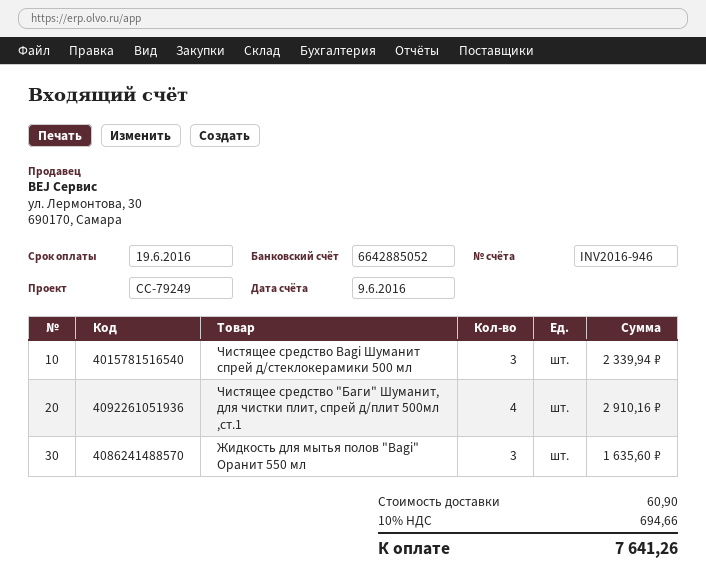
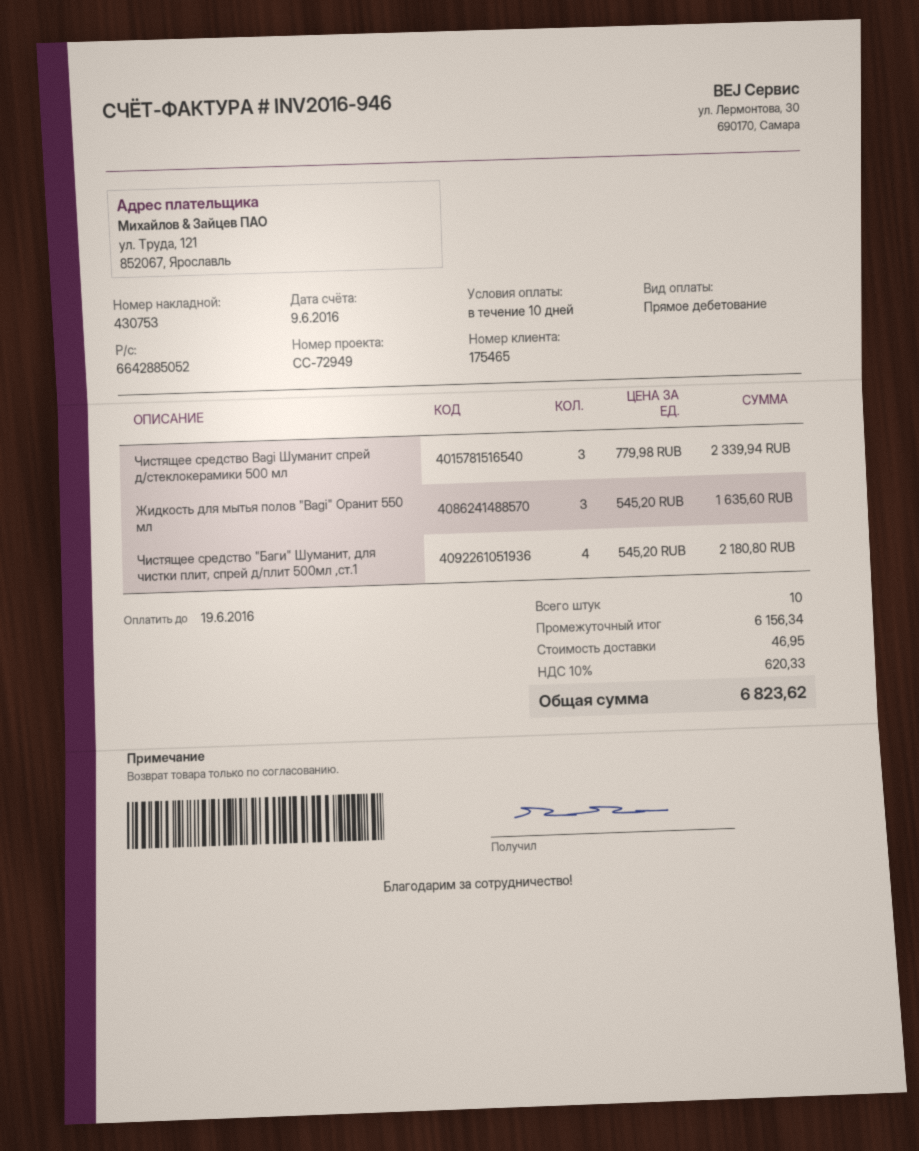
reference: CC-79249 -> CC-72949
Чистящее средство "Баги" Шуманит, для чистки плит, спрей д/плит 500мл ,ст.1: 4 for 2910.16 -> 4 for 2180.80
shipping: 60.90 -> 46.95
tax: 10% = 694.66 -> 10% = 620.33
total: 7641.26 -> 6823.62

